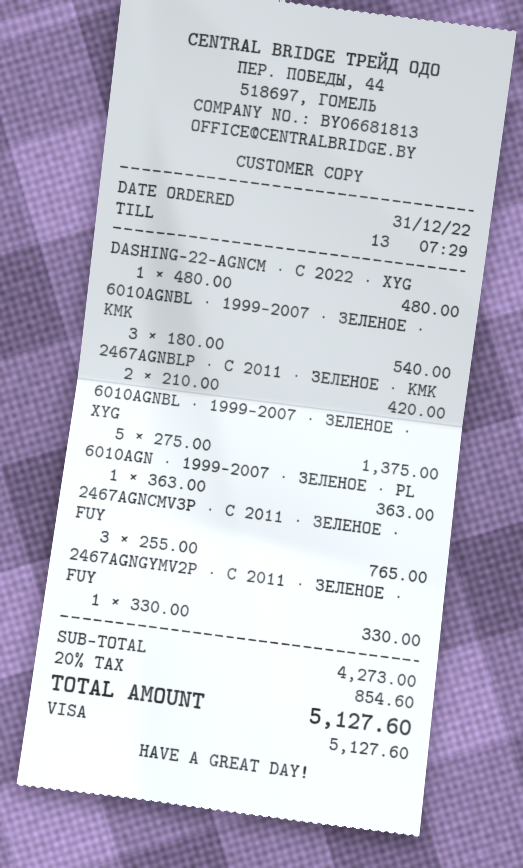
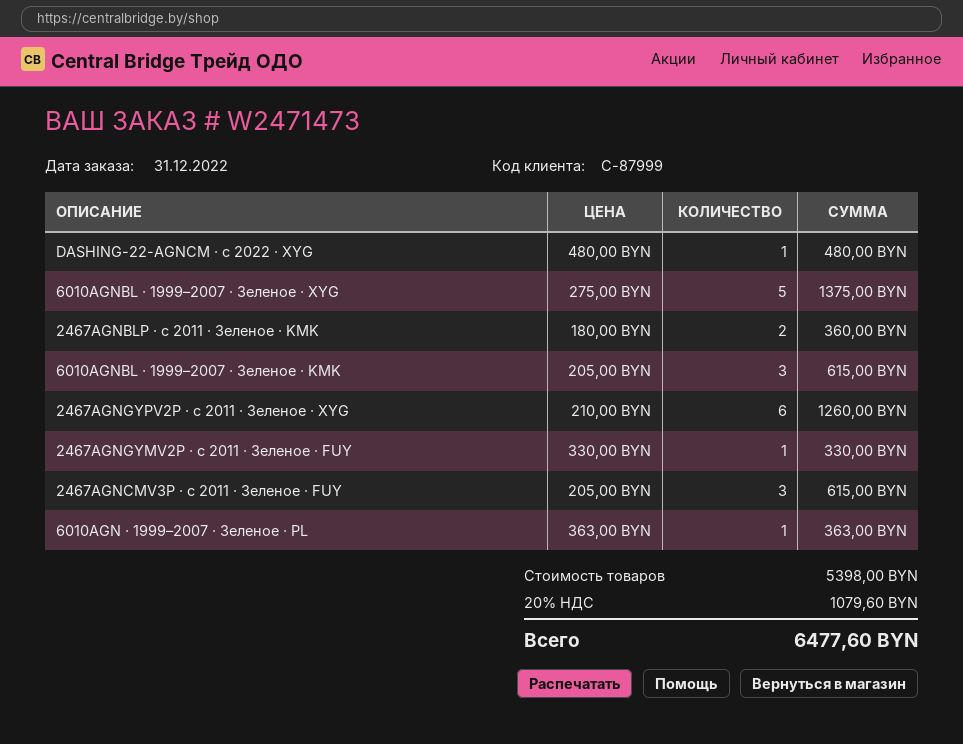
6010AGNBL · 1999–2007 · ЗЕЛЕНОЕ · KMK: 3 x 180.00 = 540.00 -> 3 x 205.00 = 615.00
2467AGNBLP · С 2011 · ЗЕЛЕНОЕ · KMK: 2 x 210.00 = 420.00 -> 2 x 180.00 = 360.00
2467AGNCMV3P · С 2011 · ЗЕЛЕНОЕ · FUY: 3 x 255.00 = 765.00 -> 3 x 205.00 = 615.00
2467AGNGYPV2P · с 2011 · Зеленое · XYG: none -> 6 x 210.00 = 1260.00
subtotal: 4273.00 -> 5398.00
tax: 20% = 854.60 -> 20% = 1079.60
total: 5127.60 -> 6477.60

